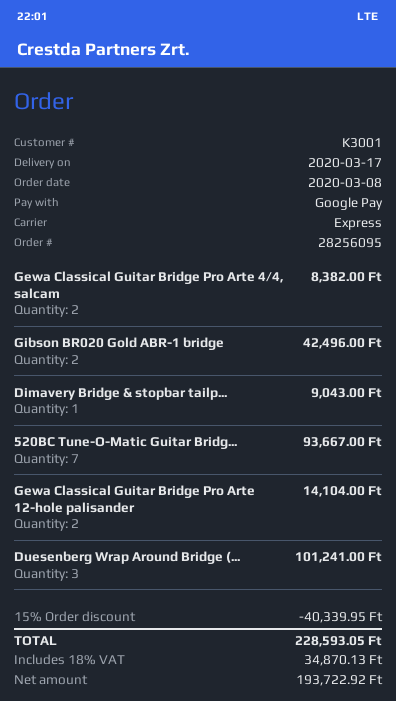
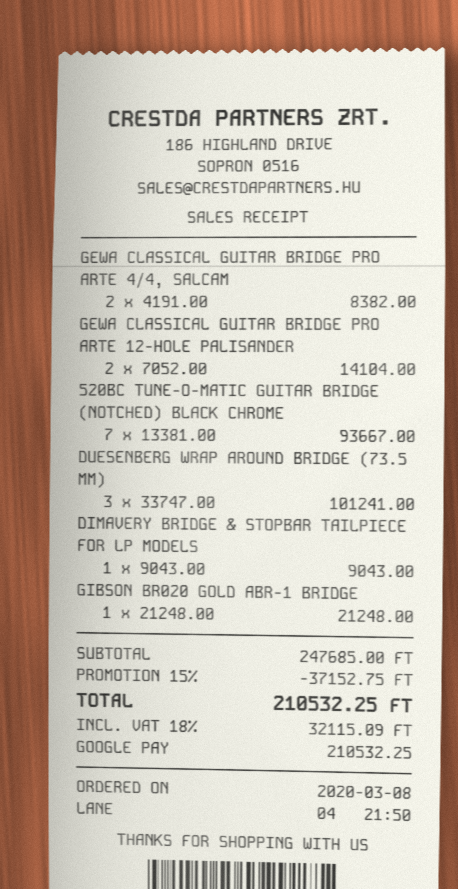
Gibson BR020 Gold ABR-1 bridge: 2 for 42496.00 -> 1 for 21248.00
discount: 15% = 40339.95 -> 15% = 37152.75
tax: 18% = 34870.13 -> 18% = 32115.09
total: 228593.05 -> 210532.25

